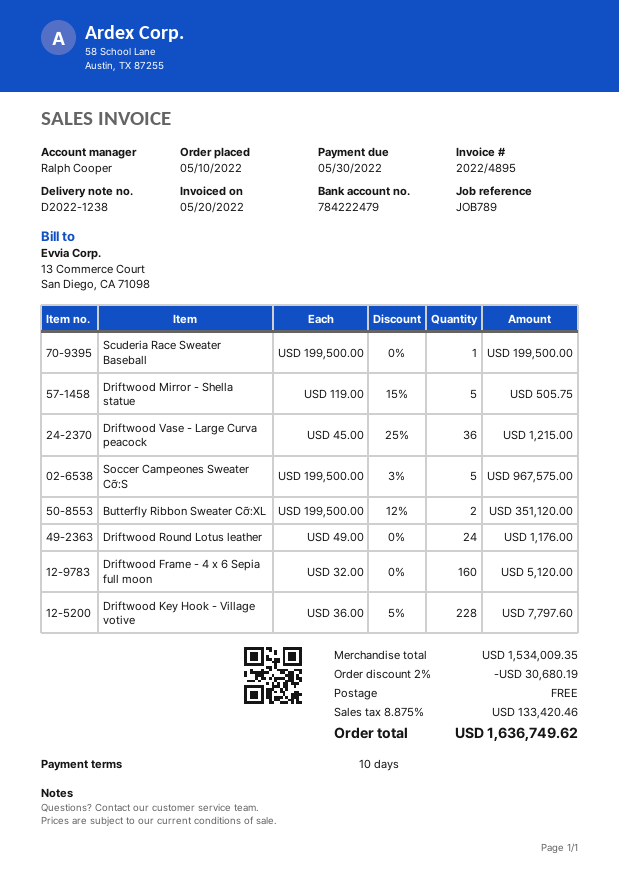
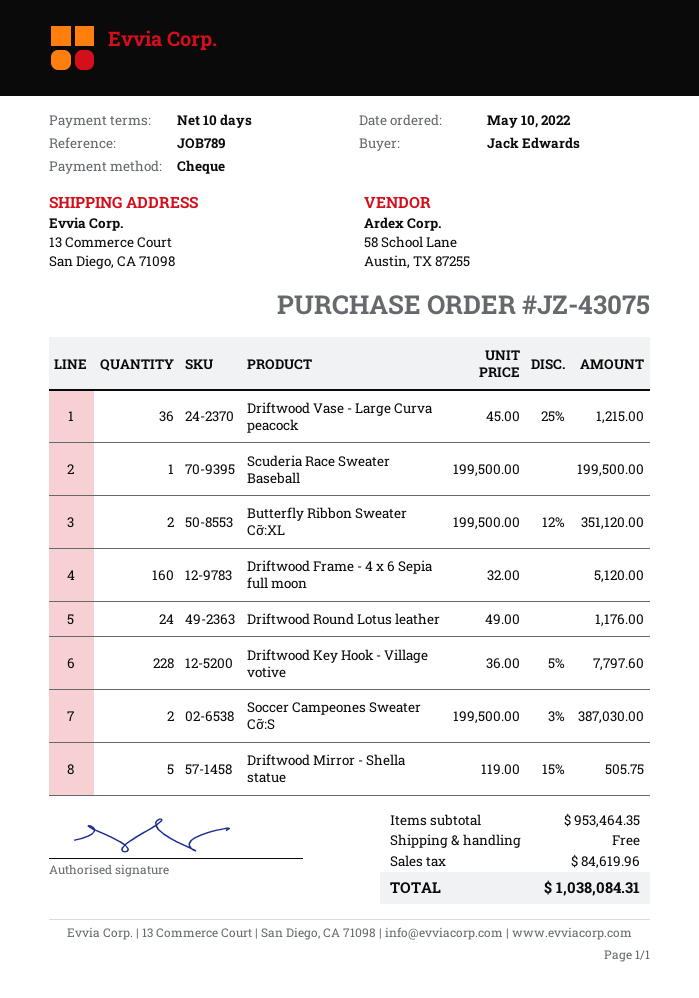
Soccer Campeones Sweater Cỡ:S: 5 x 199500.00 - 3% = 967575.00 -> 2 x 199500.00 - 3% = 387030.00
subtotal: 1534009.35 -> 953464.35
discount: 2% = 30680.19 -> none
tax: 133420.46 -> 84619.96
total: 1636749.62 -> 1038084.31

